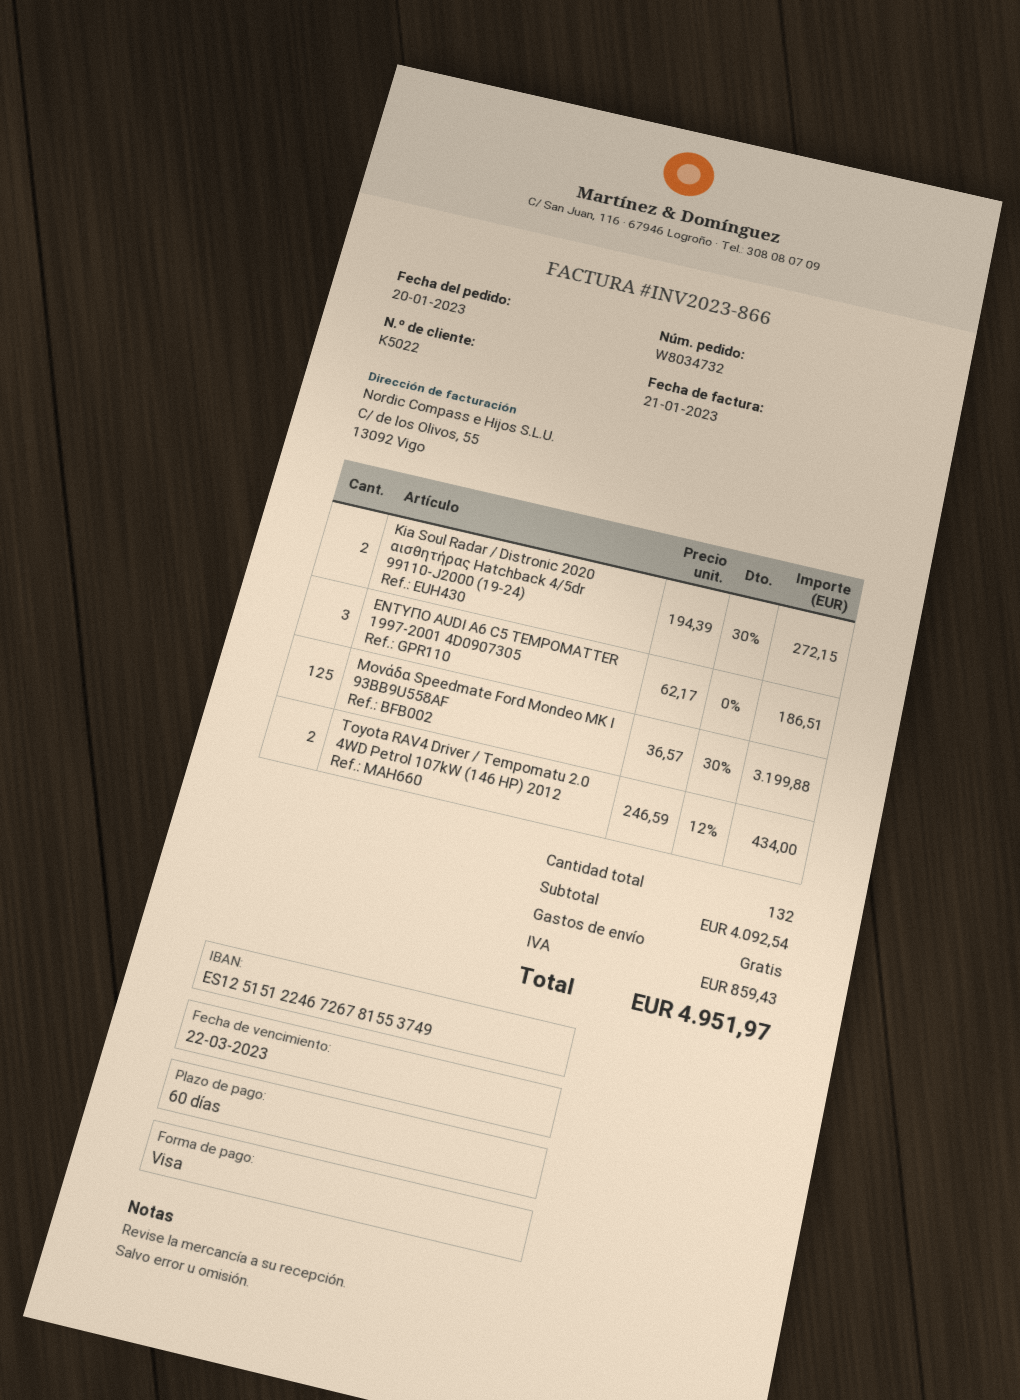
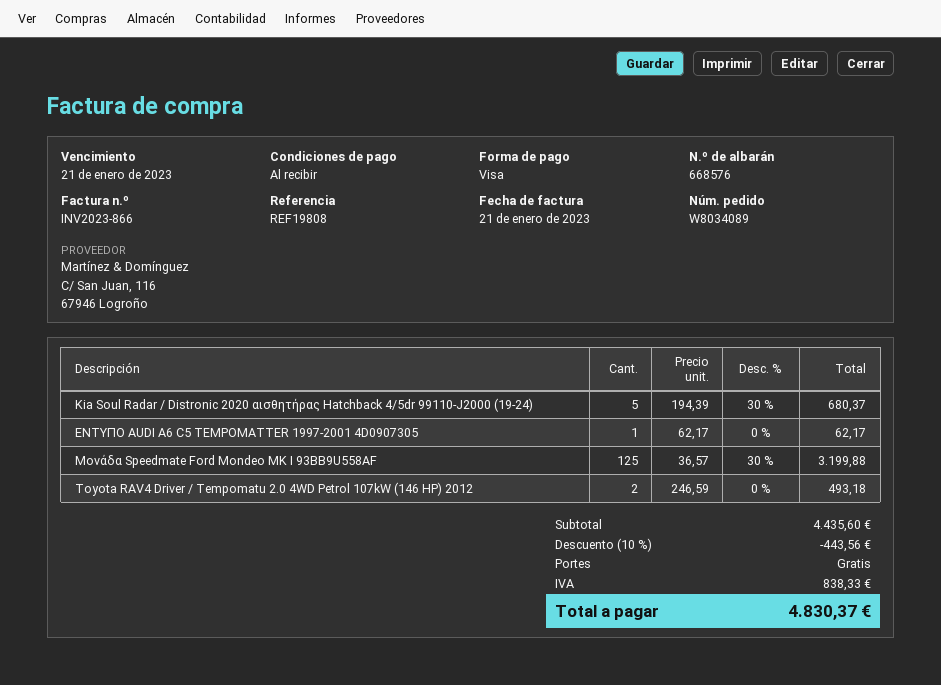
order number: W8034732 -> W8034089
payment terms: 60 days -> on receipt
due date: 2023-03-22 -> 2023-01-21
Kia Soul Radar / Distronic 2020 αισθητήρας Hatchback 4/5dr 99110-J2000 (19-24): 2 x 194.39 - 30% = 272.15 -> 5 x 194.39 - 30% = 680.37
ΕΝΤΥΠΟ AUDI A6 C5 TEMPOMATTER 1997-2001 4D0907305: 3 x 62.17 = 186.51 -> 1 x 62.17 = 62.17
Toyota RAV4 Driver / Tempomatu 2.0 4WD Petrol 107kW (146 HP) 2012: 2 x 246.59 - 12% = 434.00 -> 2 x 246.59 = 493.18
subtotal: 4092.54 -> 4435.60
discount: none -> 10% = 443.56
tax: 859.43 -> 838.33
total: 4951.97 -> 4830.37

